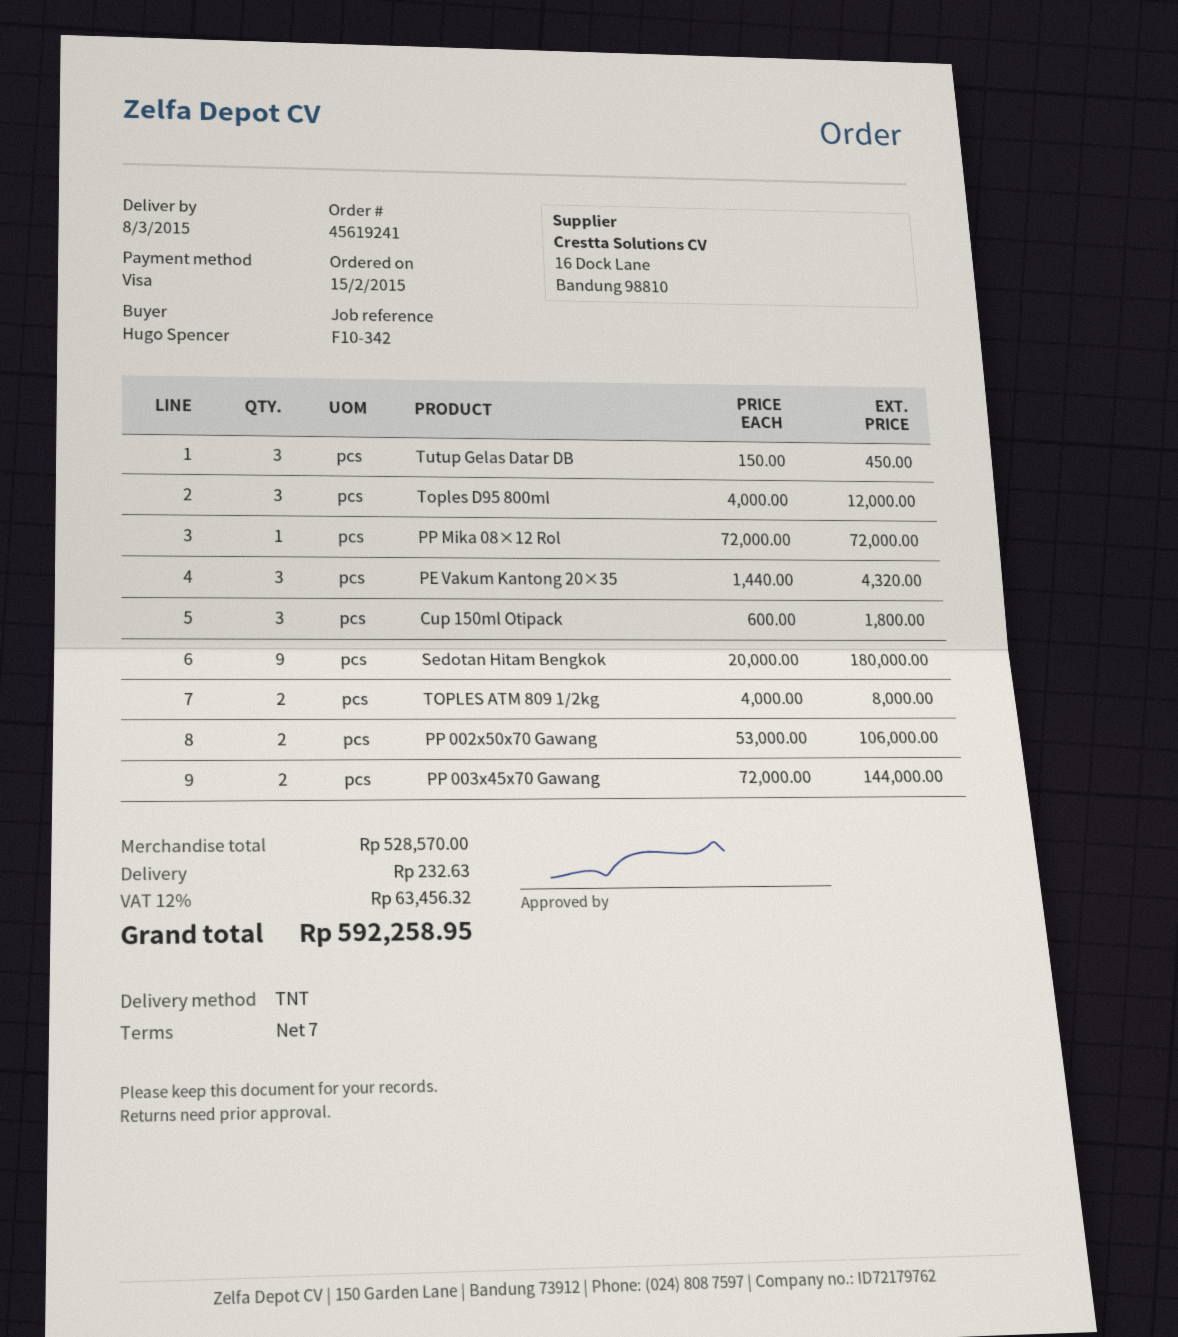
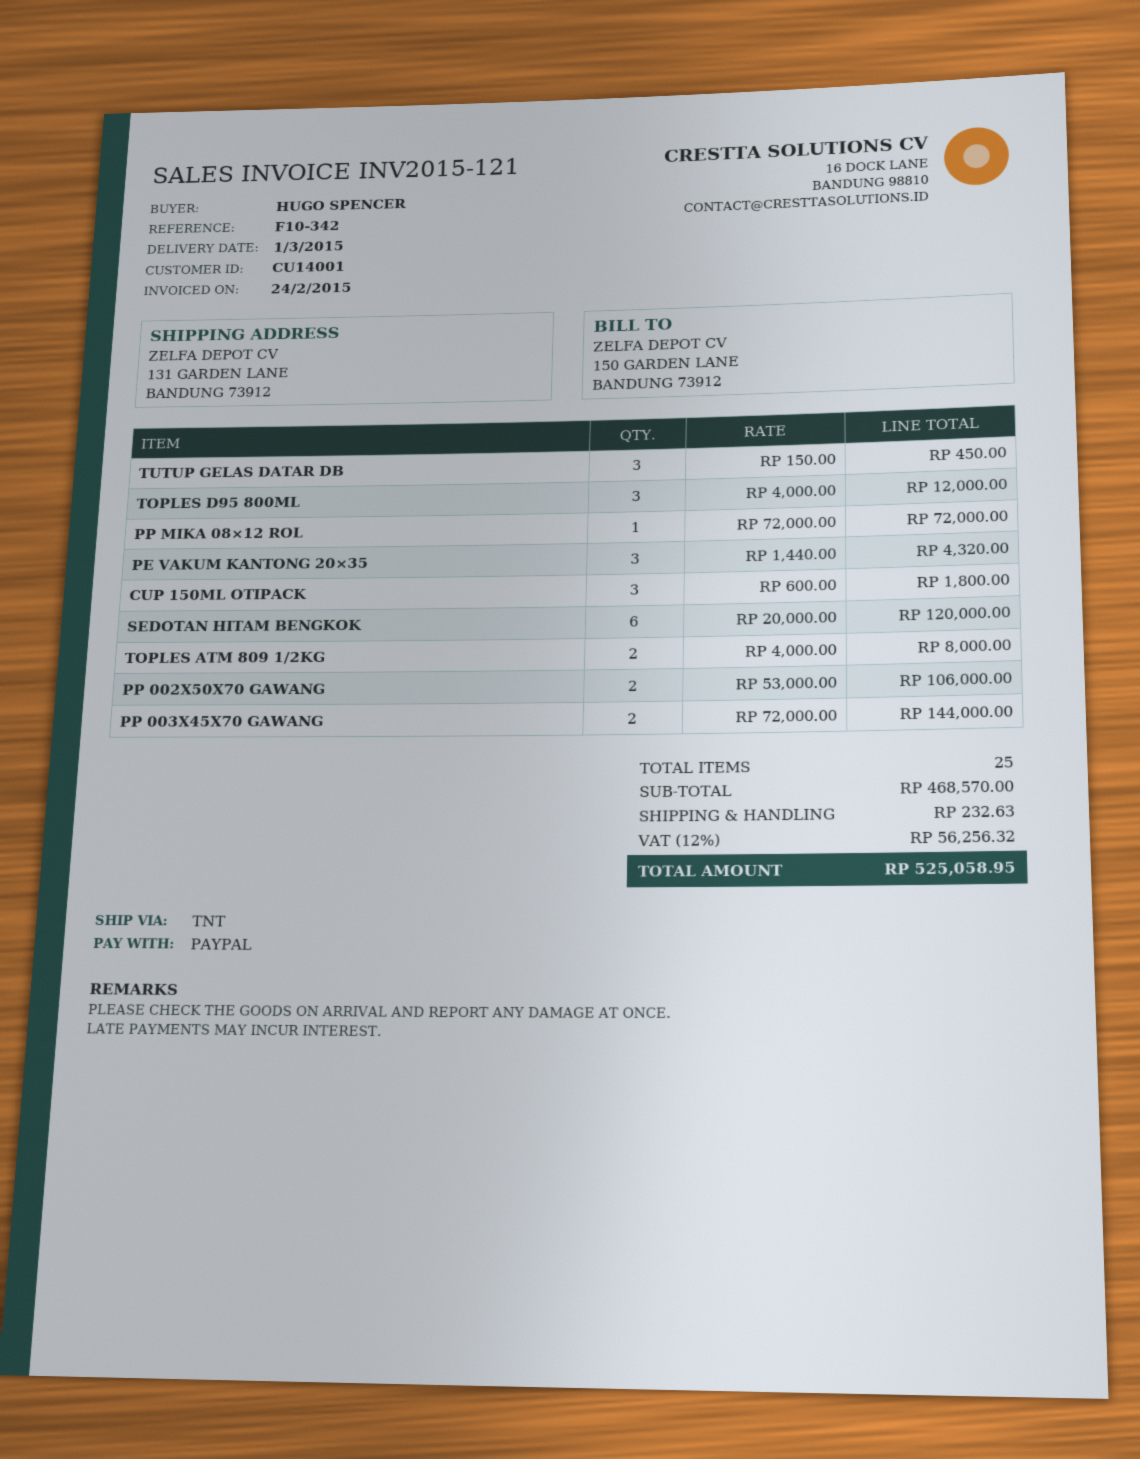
delivery date: 2015-03-08 -> 2015-03-01
payment method: Visa -> PayPal
Sedotan Hitam Bengkok: 9 x 20000.00 = 180000.00 -> 6 x 20000.00 = 120000.00
subtotal: 528570.00 -> 468570.00
tax: 12% = 63456.32 -> 12% = 56256.32
total: 592258.95 -> 525058.95

